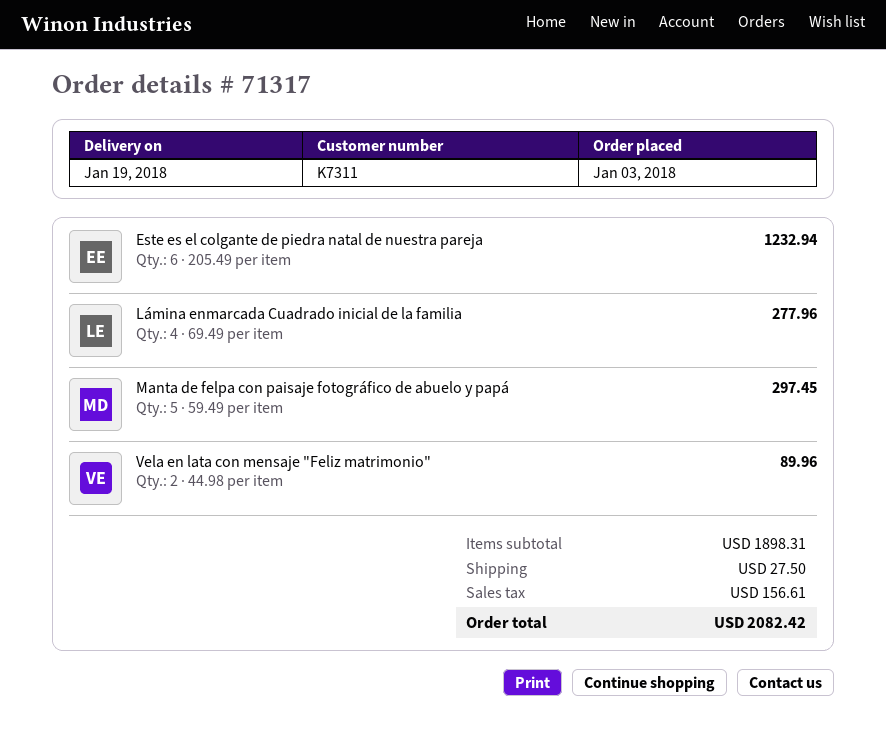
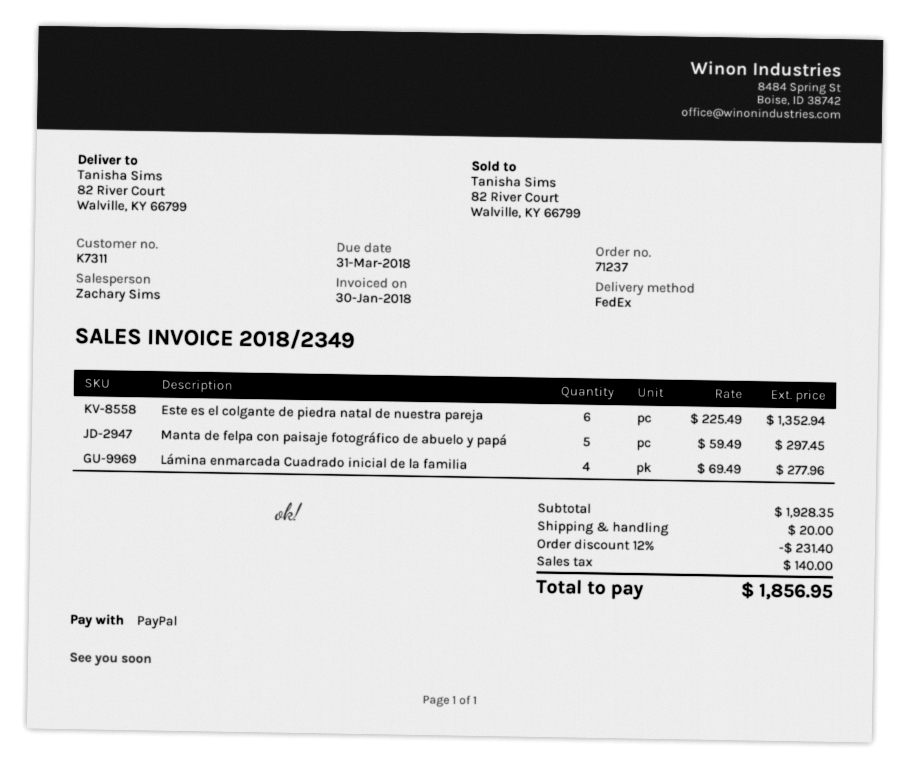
order number: 71317 -> 71237
Este es el colgante de piedra natal de nuestra pareja: 6 x 205.49 = 1232.94 -> 6 x 225.49 = 1352.94
Vela en lata con mensaje "Feliz matrimonio": 2 x 44.98 = 89.96 -> none
subtotal: 1898.31 -> 1928.35
discount: none -> 12% = 231.40
shipping: 27.50 -> 20.00
tax: 156.61 -> 140.00
total: 2082.42 -> 1856.95

